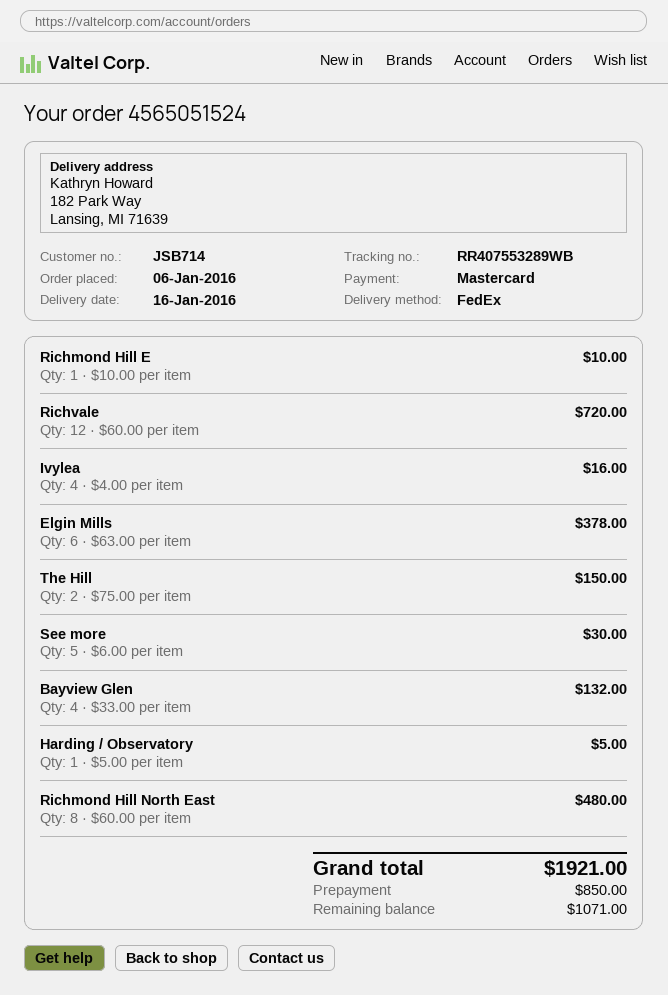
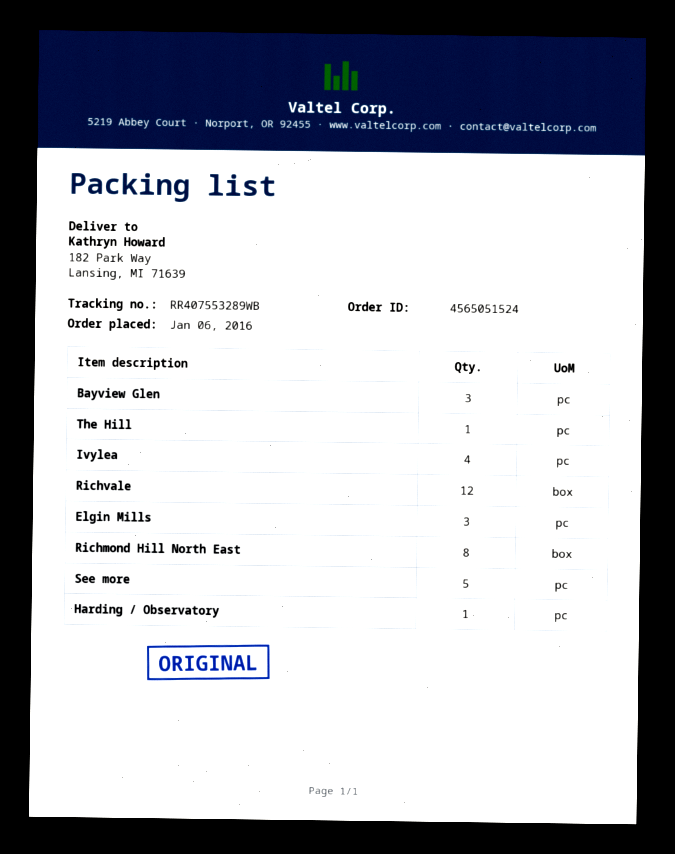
Richmond Hill E: 1 -> none
Elgin Mills: 6 -> 3
The Hill: 2 -> 1
Bayview Glen: 4 -> 3

